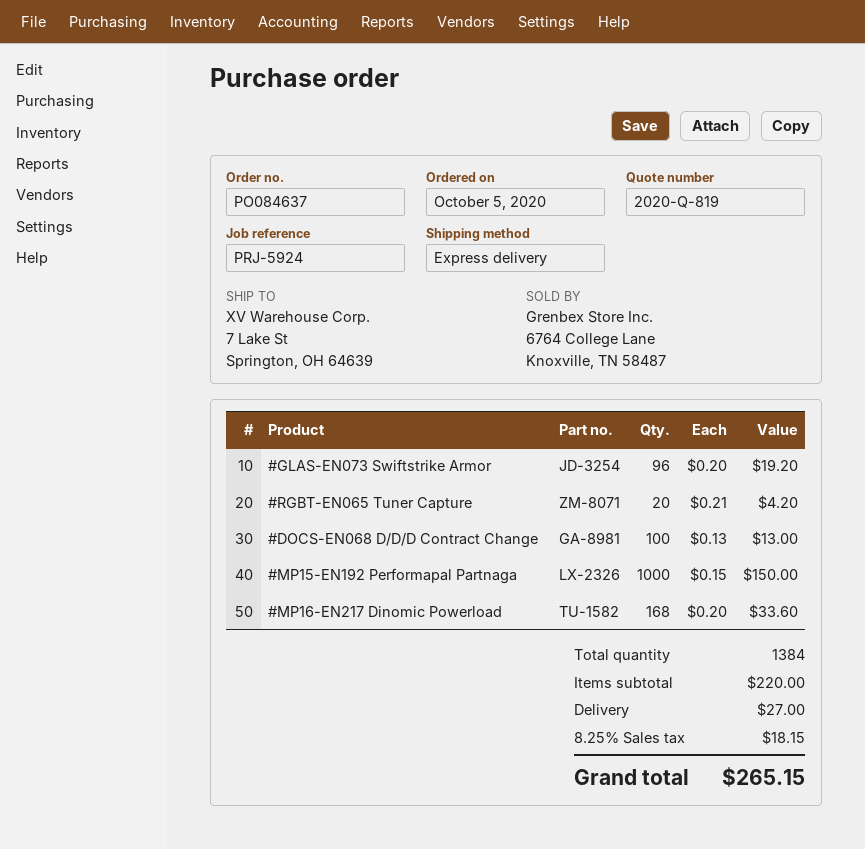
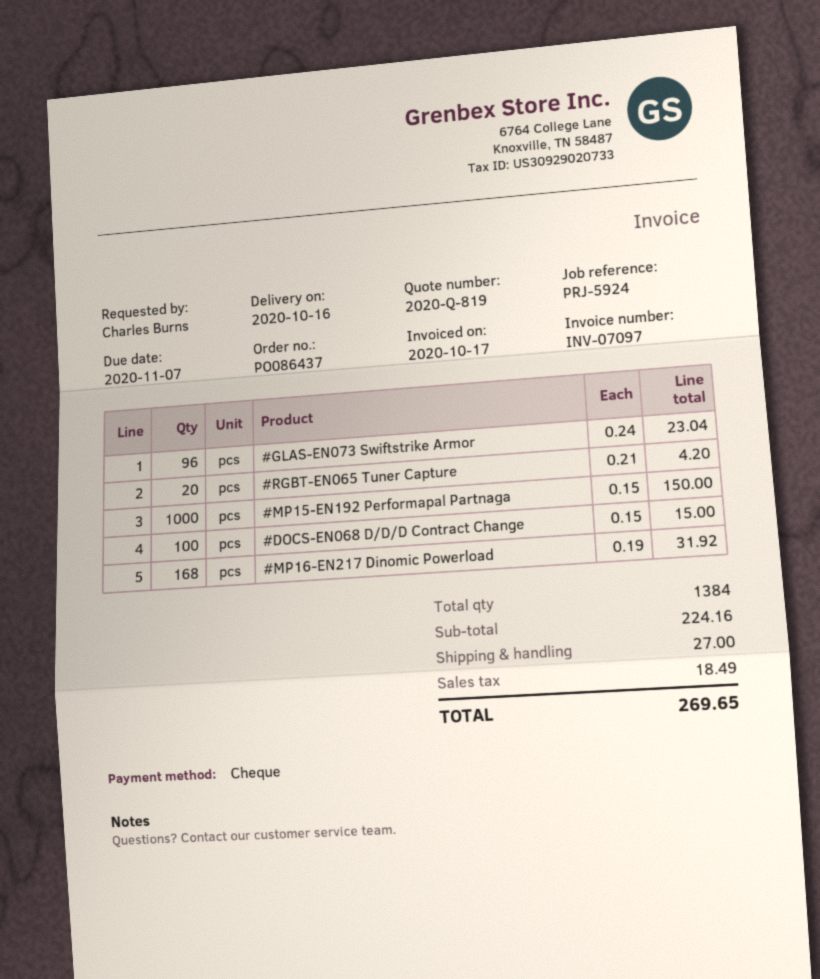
order number: PO084637 -> PO086437
#GLAS-EN073 Swiftstrike Armor: 96 x 0.20 = 19.20 -> 96 x 0.24 = 23.04
#DOCS-EN068 D/D/D Contract Change: 100 x 0.13 = 13.00 -> 100 x 0.15 = 15.00
#MP16-EN217 Dinomic Powerload: 168 x 0.20 = 33.60 -> 168 x 0.19 = 31.92
subtotal: 220.00 -> 224.16
tax: 18.15 -> 18.49
total: 265.15 -> 269.65

